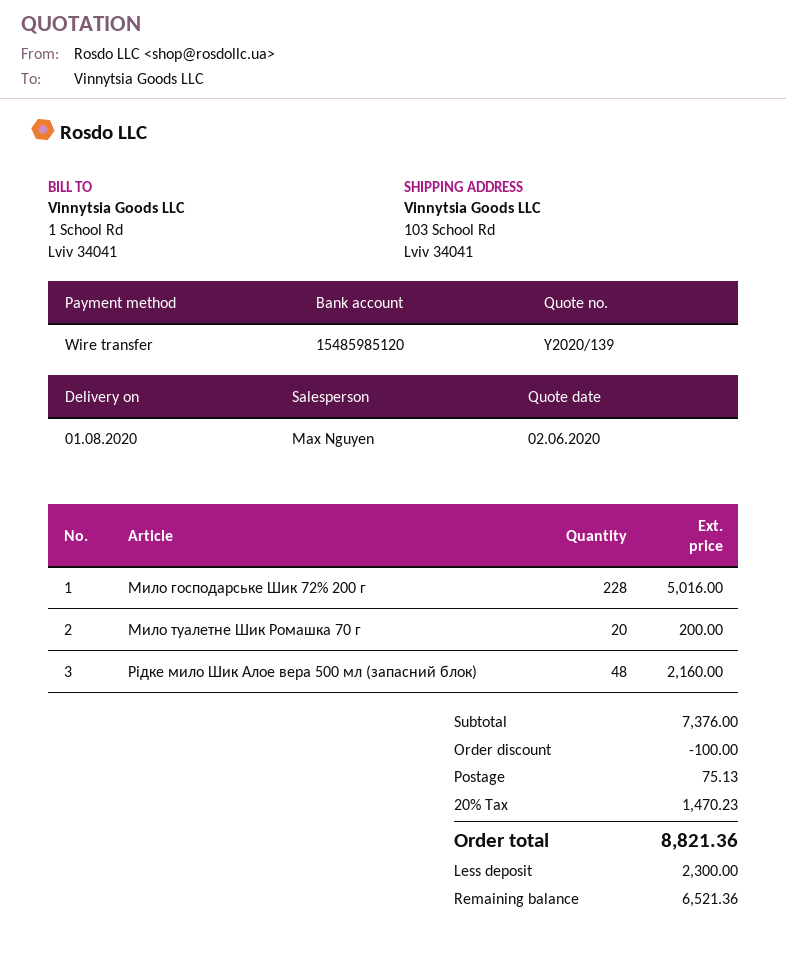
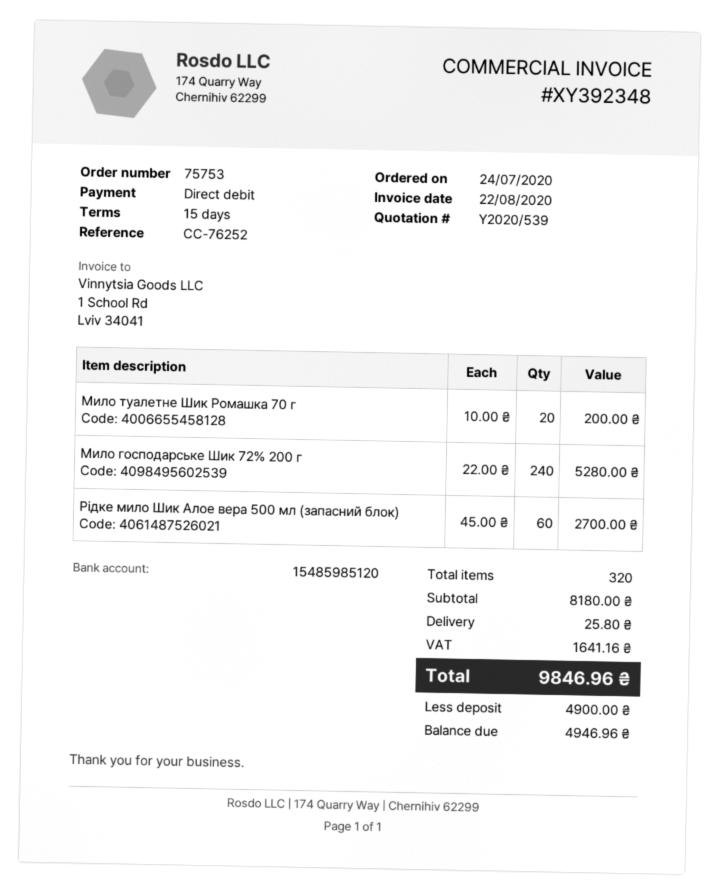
quote number: Y2020/139 -> Y2020/539
payment method: bank transfer -> direct debit
Мило господарське Шик 72% 200 г: 228 for 5016.00 -> 240 for 5280.00
Рідке мило Шик Алое вера 500 мл (запасний блок): 48 for 2160.00 -> 60 for 2700.00
subtotal: 7376.00 -> 8180.00
discount: 100.00 -> none
shipping: 75.13 -> 25.80
tax: 1470.23 -> 1641.16
total: 8821.36 -> 9846.96
deposit: 2300.00 -> 4900.00
balance: 6521.36 -> 4946.96

